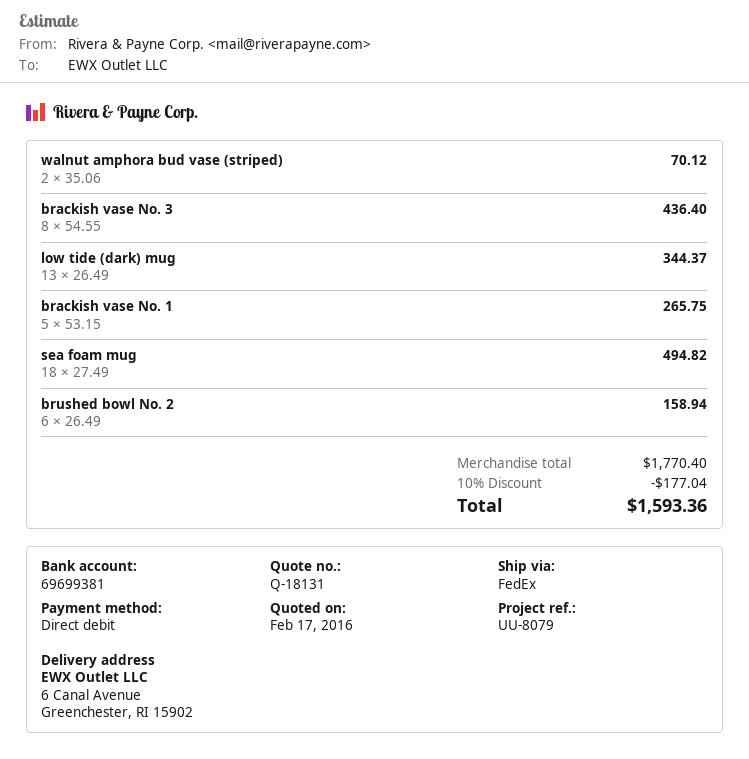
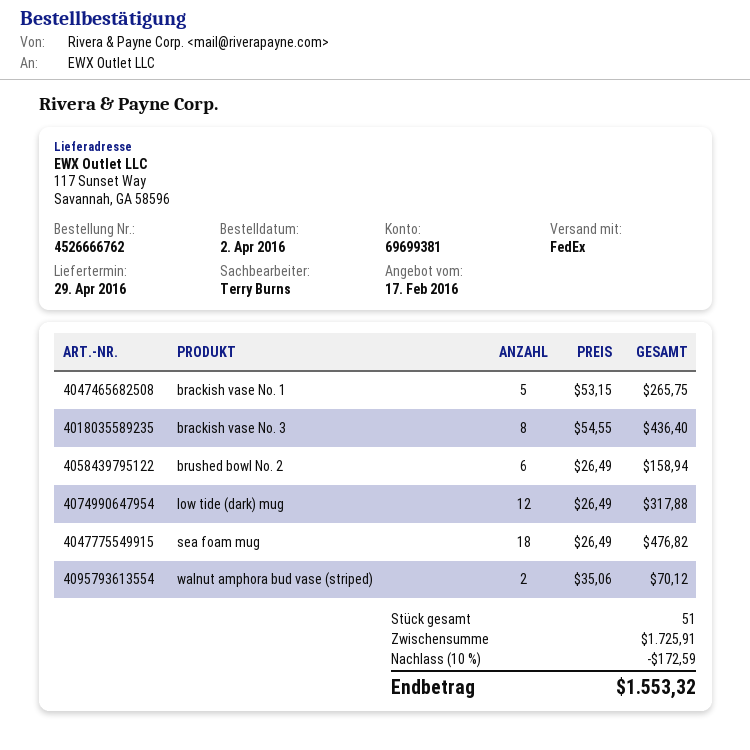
ship to: 6 Canal Avenue, Greenchester, RI 15902 -> 117 Sunset Way, Savannah, GA 58596
low tide (dark) mug: 13 x 26.49 = 344.37 -> 12 x 26.49 = 317.88
sea foam mug: 18 x 27.49 = 494.82 -> 18 x 26.49 = 476.82
subtotal: 1770.40 -> 1725.91
discount: 10% = 177.04 -> 10% = 172.59
total: 1593.36 -> 1553.32

